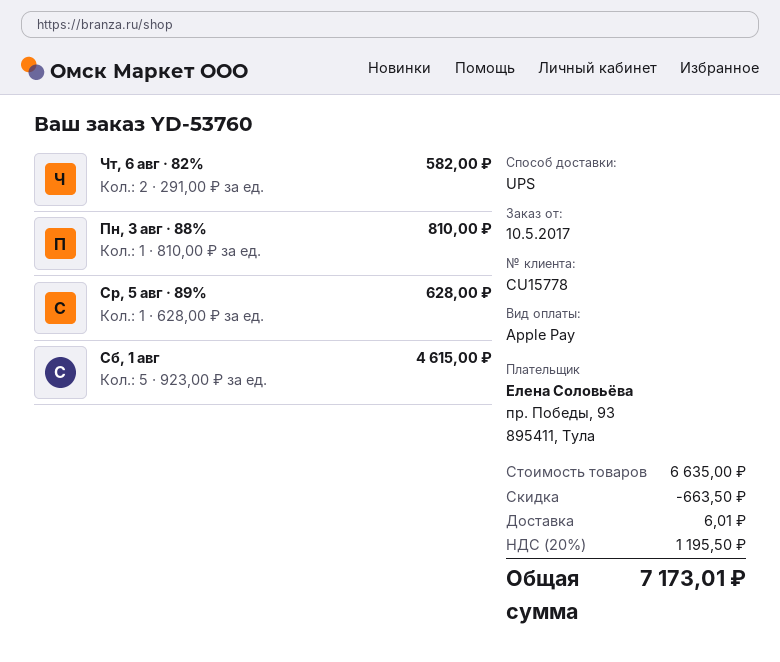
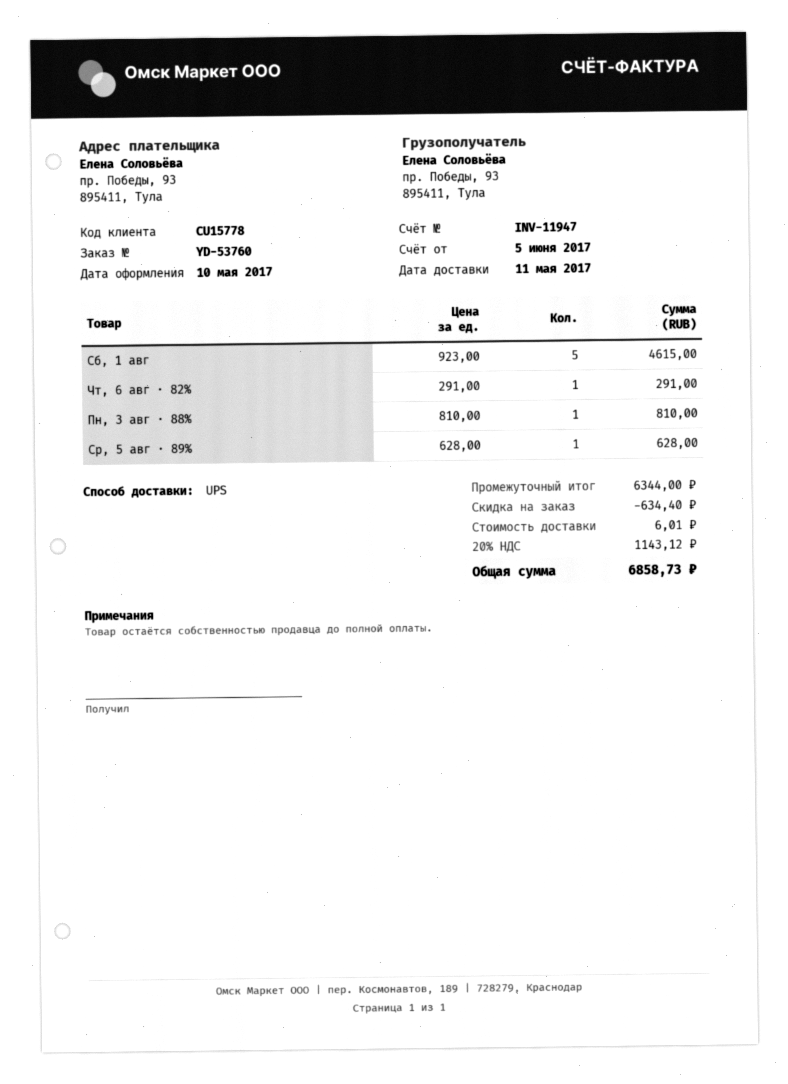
Чт, 6 авг · 82%: 2 x 291.00 = 582.00 -> 1 x 291.00 = 291.00
subtotal: 6635.00 -> 6344.00
discount: 663.50 -> 634.40
tax: 20% = 1195.50 -> 20% = 1143.12
total: 7173.01 -> 6858.73

